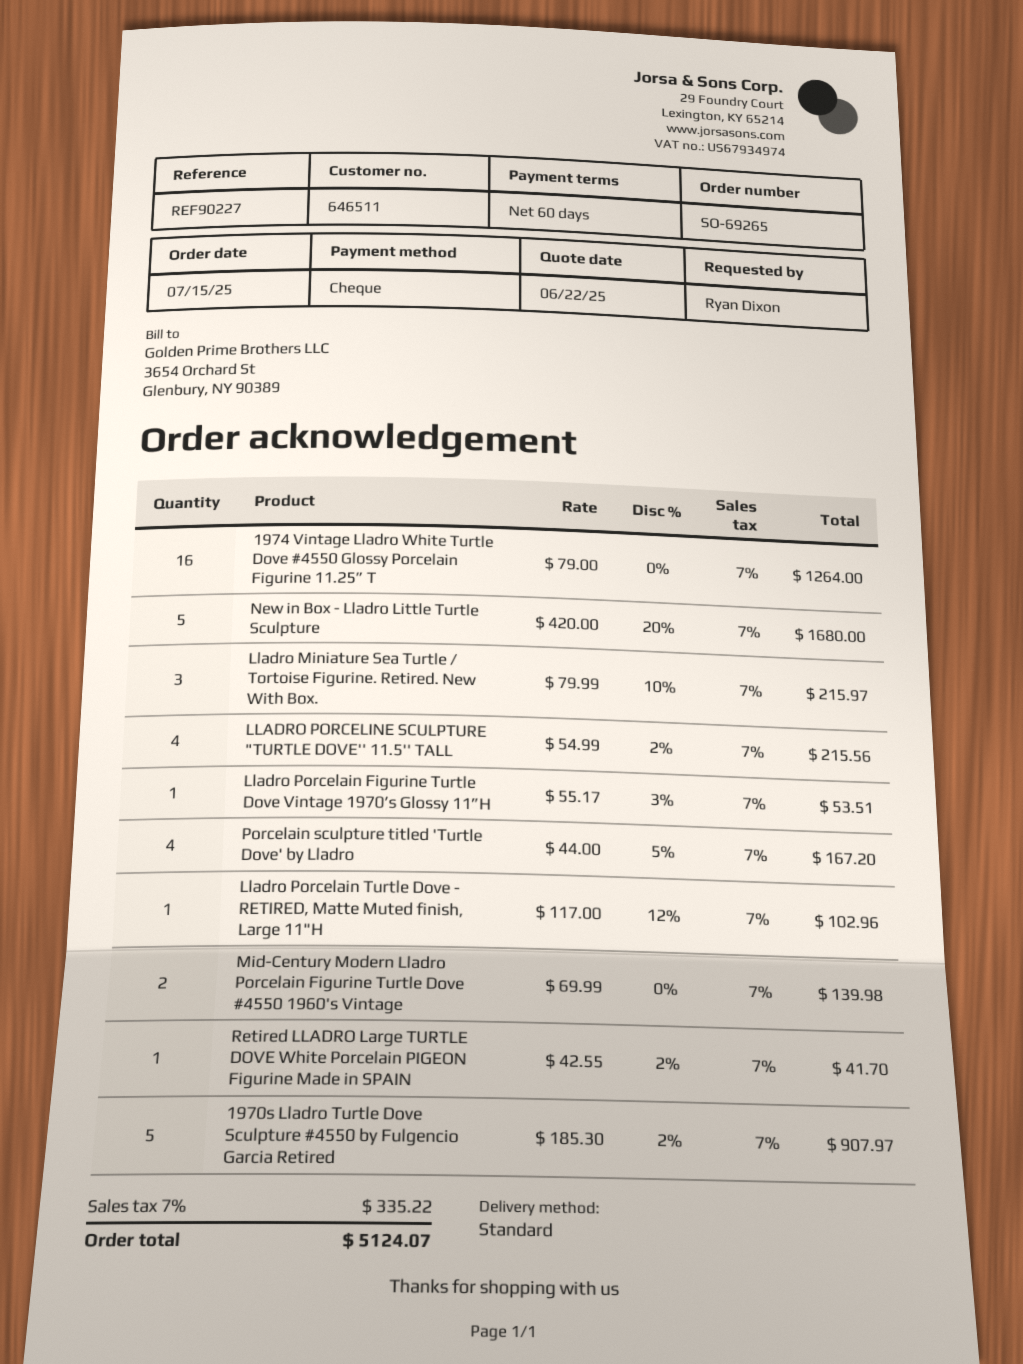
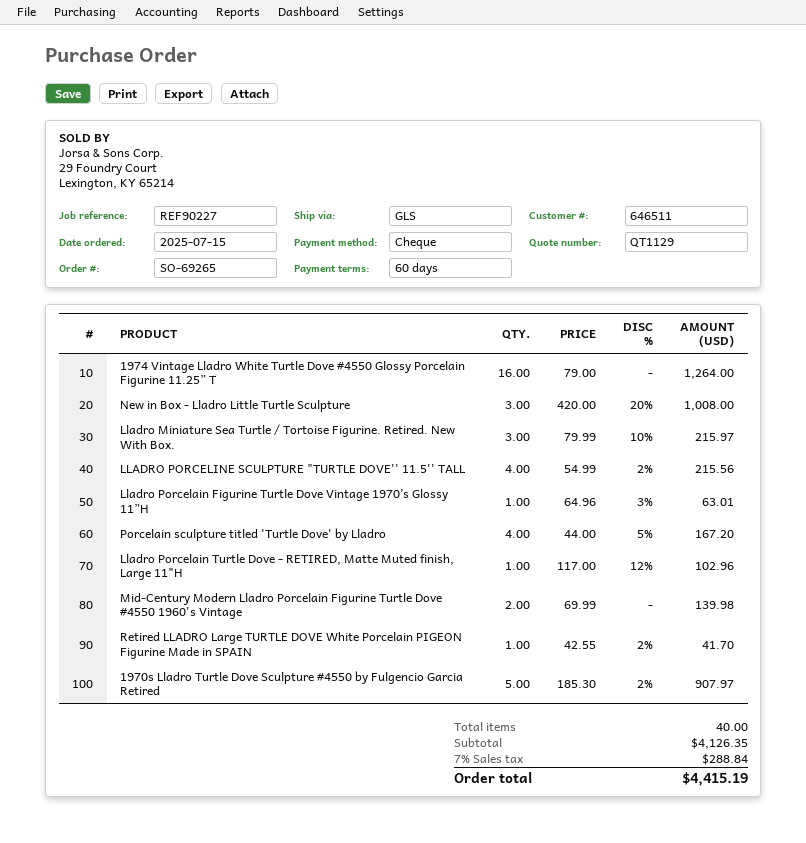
shipping method: standard -> GLS
New in Box - Lladro Little Turtle Sculpture: 5 x 420.00 - 20% = 1680.00 -> 3 x 420.00 - 20% = 1008.00
Lladro Porcelain Figurine Turtle Dove Vintage 1970’s Glossy 11”H: 1 x 55.17 - 3% = 53.51 -> 1 x 64.96 - 3% = 63.01
tax: 7% = 335.22 -> 7% = 288.84
total: 5124.07 -> 4415.19

